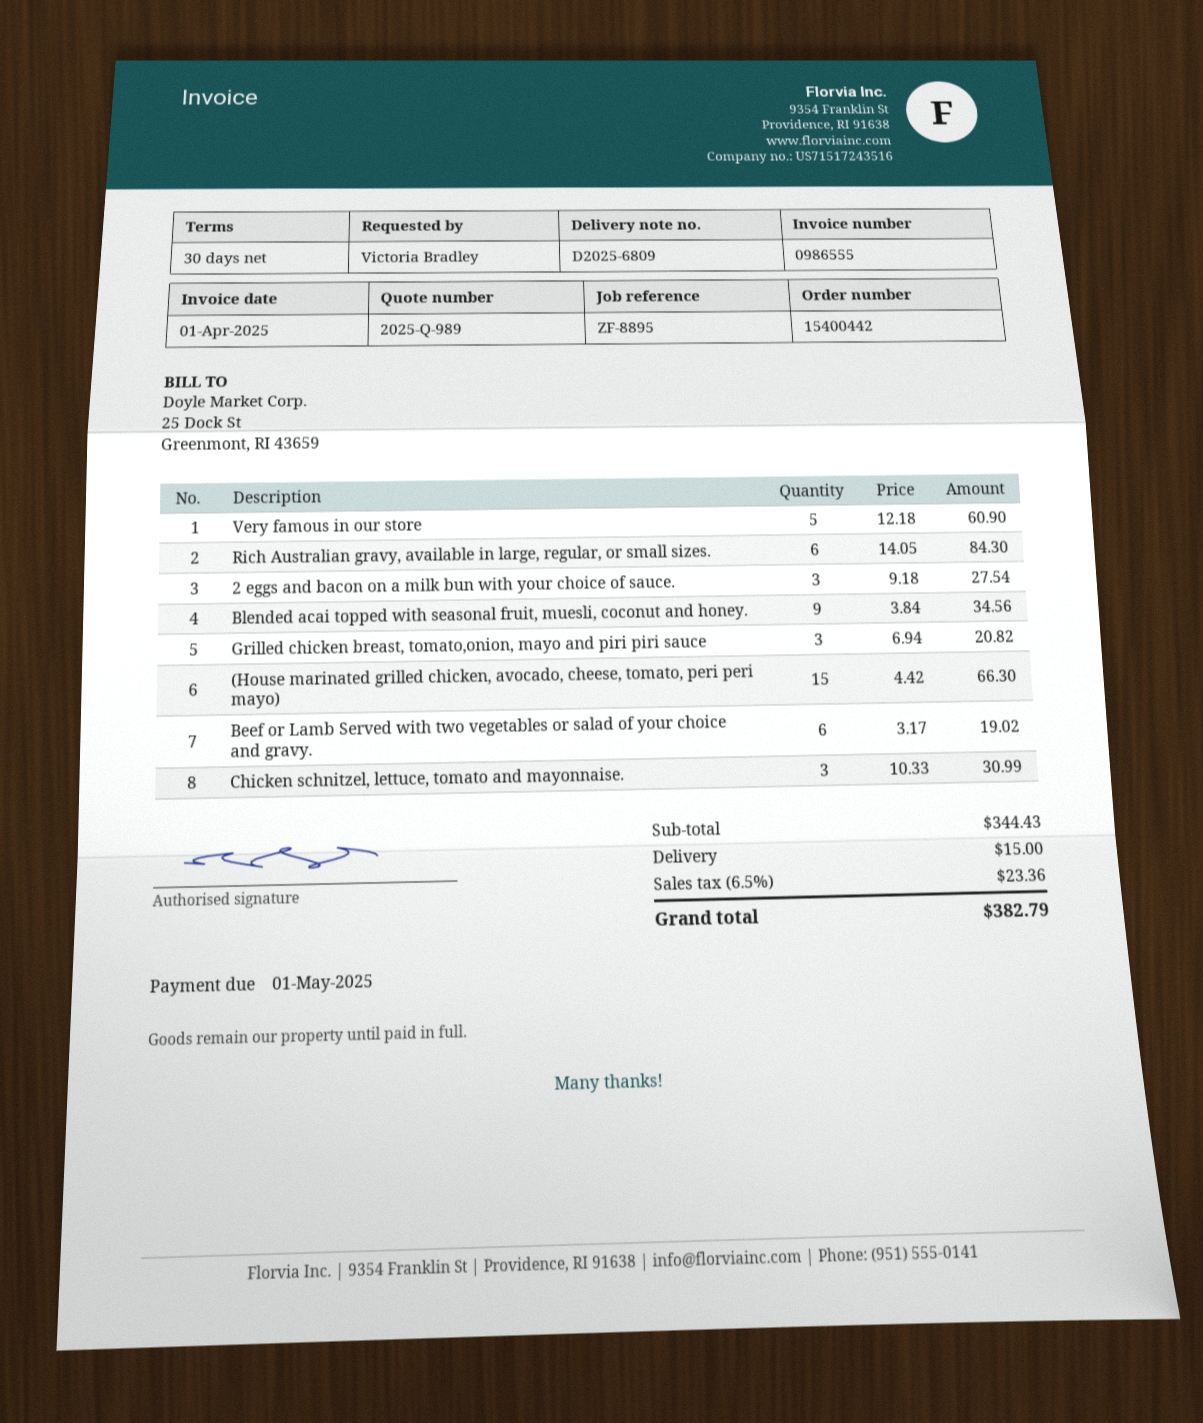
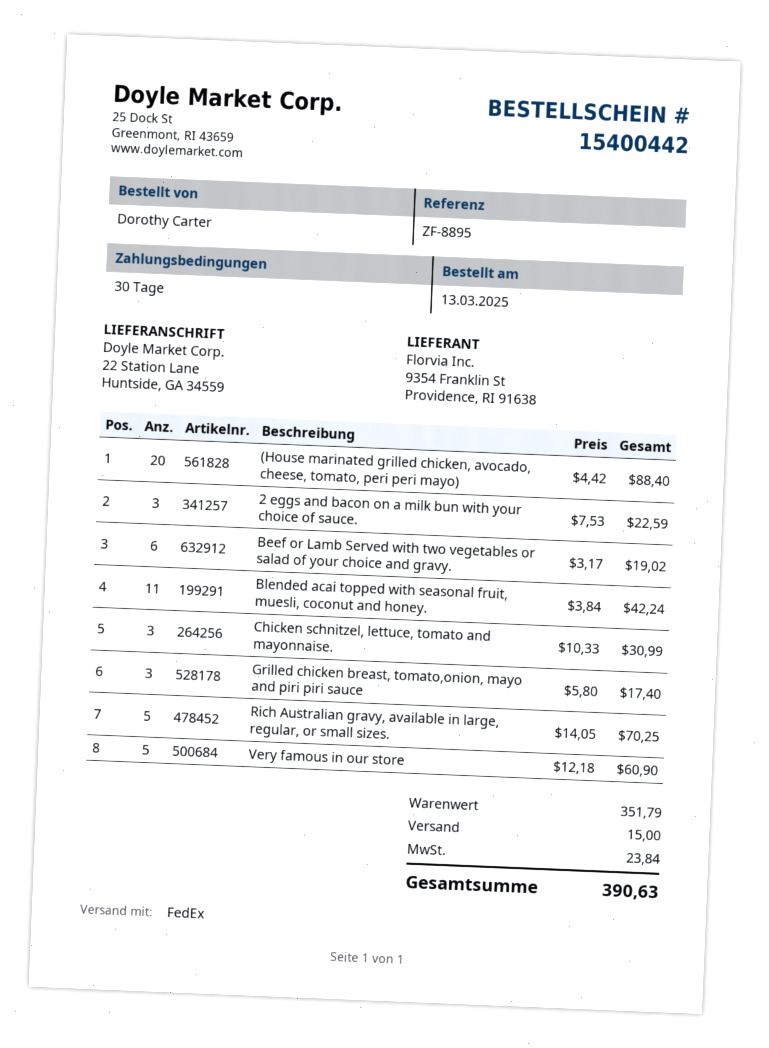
ordered by: Victoria Bradley -> Dorothy Carter
Rich Australian gravy, available in large, regular, or small sizes.: 6 x 14.05 = 84.30 -> 5 x 14.05 = 70.25
2 eggs and bacon on a milk bun with your choice of sauce.: 3 x 9.18 = 27.54 -> 3 x 7.53 = 22.59
Blended acai topped with seasonal fruit, muesli, coconut and honey.: 9 x 3.84 = 34.56 -> 11 x 3.84 = 42.24
Grilled chicken breast, tomato,onion, mayo and piri piri sauce: 3 x 6.94 = 20.82 -> 3 x 5.80 = 17.40
(House marinated grilled chicken, avocado, cheese, tomato, peri peri mayo): 15 x 4.42 = 66.30 -> 20 x 4.42 = 88.40
subtotal: 344.43 -> 351.79
tax: 23.36 -> 23.84
total: 382.79 -> 390.63

